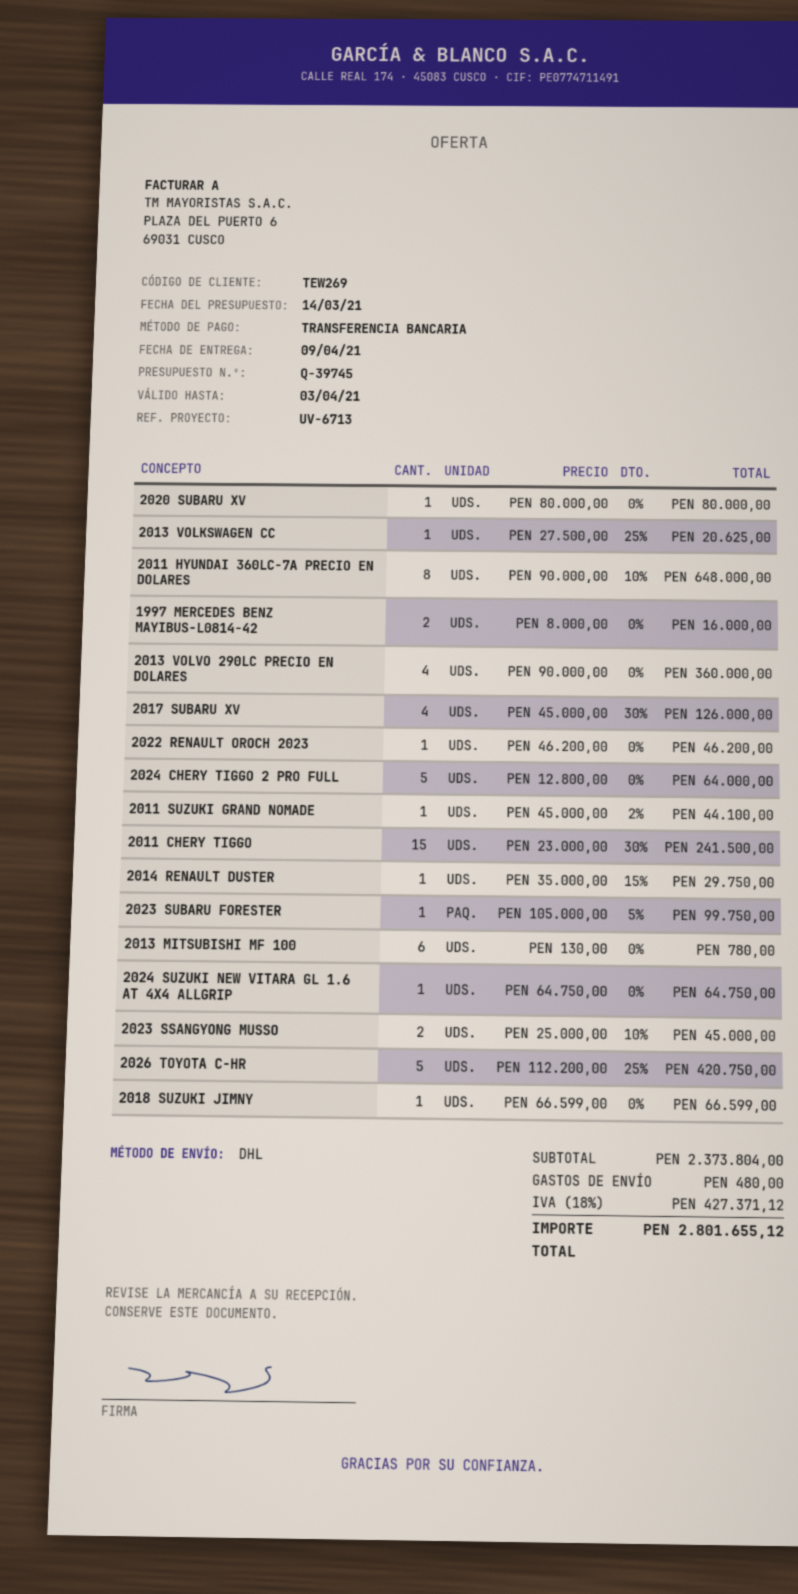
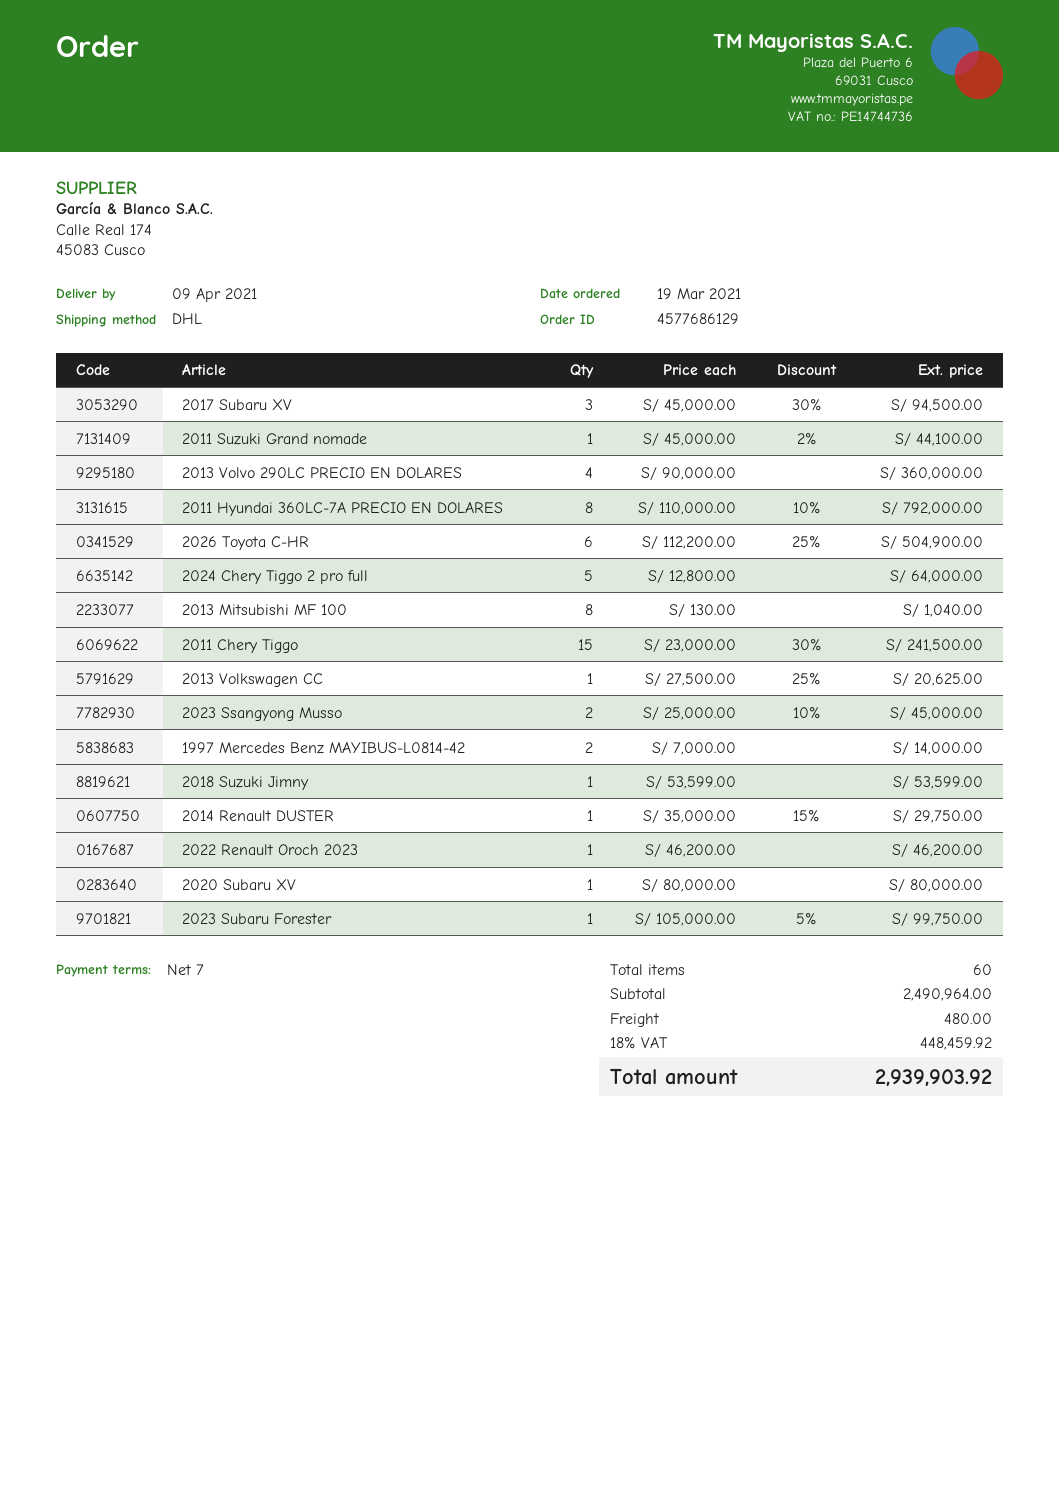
2011 HYUNDAI 360LC-7A PRECIO EN DOLARES: 8 x 90000.00 - 10% = 648000.00 -> 8 x 110000.00 - 10% = 792000.00
1997 MERCEDES BENZ MAYIBUS-L0814-42: 2 x 8000.00 = 16000.00 -> 2 x 7000.00 = 14000.00
2017 SUBARU XV: 4 x 45000.00 - 30% = 126000.00 -> 3 x 45000.00 - 30% = 94500.00
2013 MITSUBISHI MF 100: 6 x 130.00 = 780.00 -> 8 x 130.00 = 1040.00
2024 SUZUKI NEW VITARA GL 1.6 AT 4X4 ALLGRIP: 1 x 64750.00 = 64750.00 -> none
2026 TOYOTA C-HR: 5 x 112200.00 - 25% = 420750.00 -> 6 x 112200.00 - 25% = 504900.00
2018 SUZUKI JIMNY: 1 x 66599.00 = 66599.00 -> 1 x 53599.00 = 53599.00
subtotal: 2373804.00 -> 2490964.00
tax: 18% = 427371.12 -> 18% = 448459.92
total: 2801655.12 -> 2939903.92

